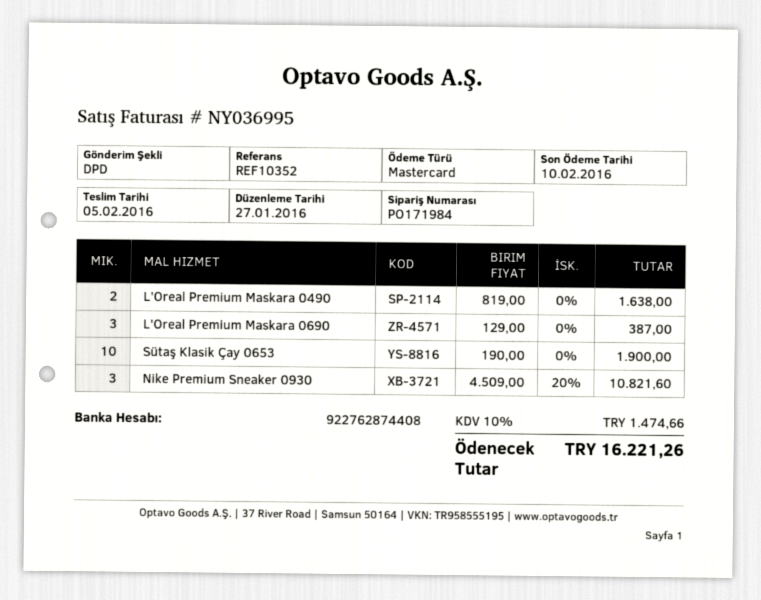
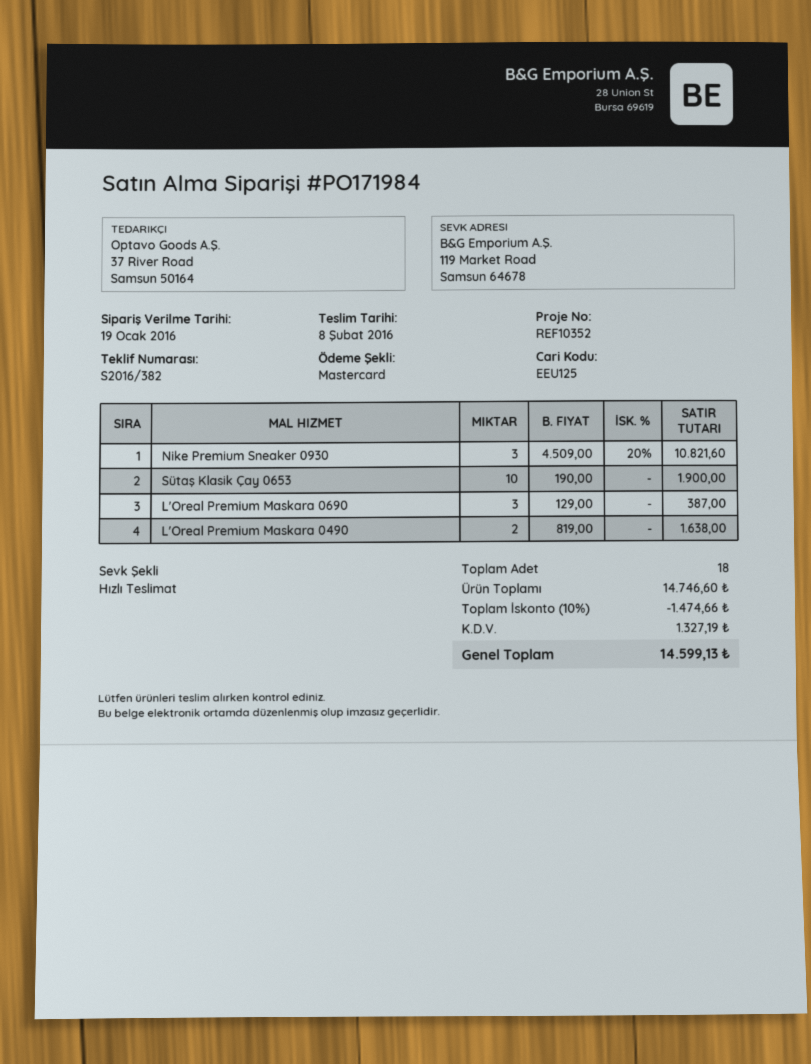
delivery date: 2016-02-05 -> 2016-02-08
shipping method: DPD -> express
discount: none -> 10% = 1474.66
tax: 1474.66 -> 1327.19
total: 16221.26 -> 14599.13

